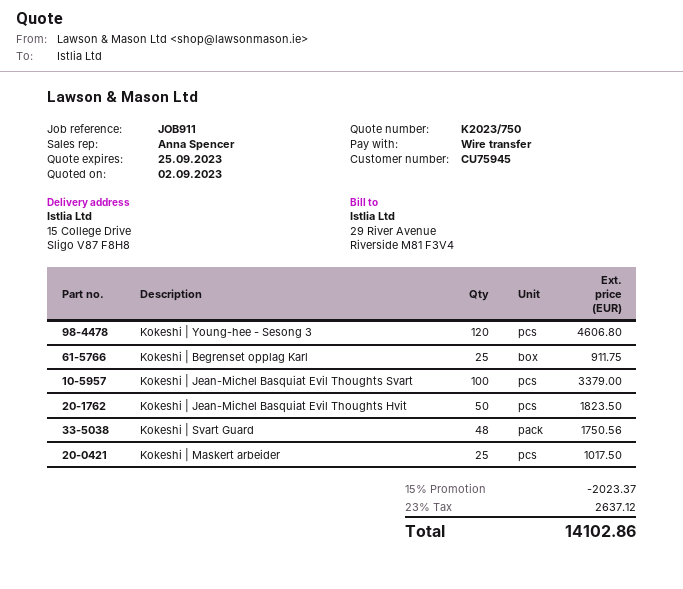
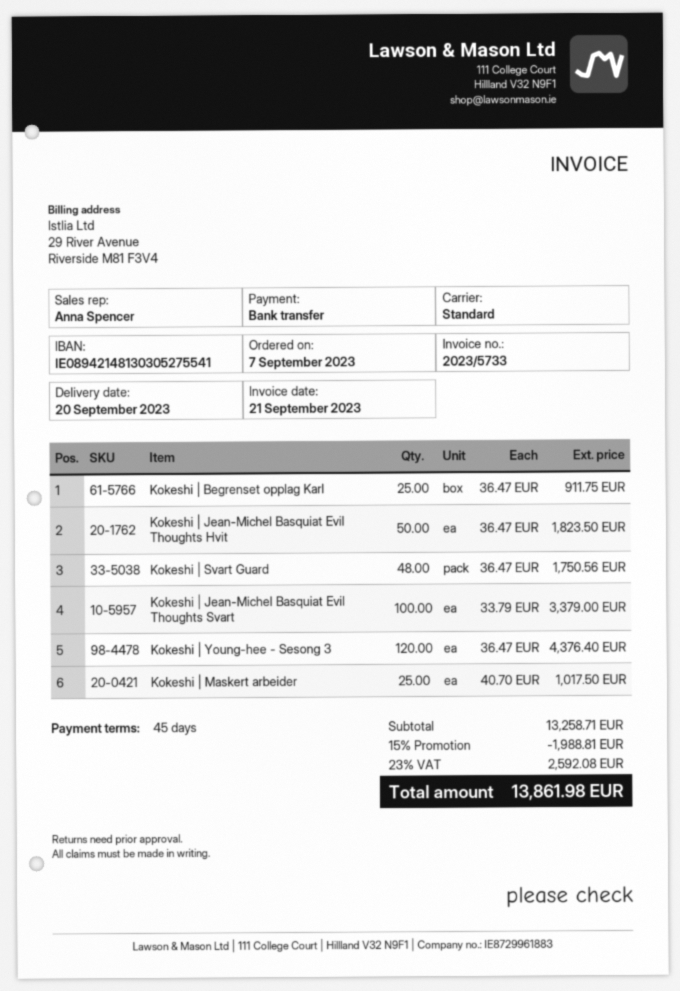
Kokeshi | Young-hee - Sesong 3: 120 for 4606.80 -> 120 for 4376.40
discount: 15% = 2023.37 -> 15% = 1988.81
tax: 23% = 2637.12 -> 23% = 2592.08
total: 14102.86 -> 13861.98

